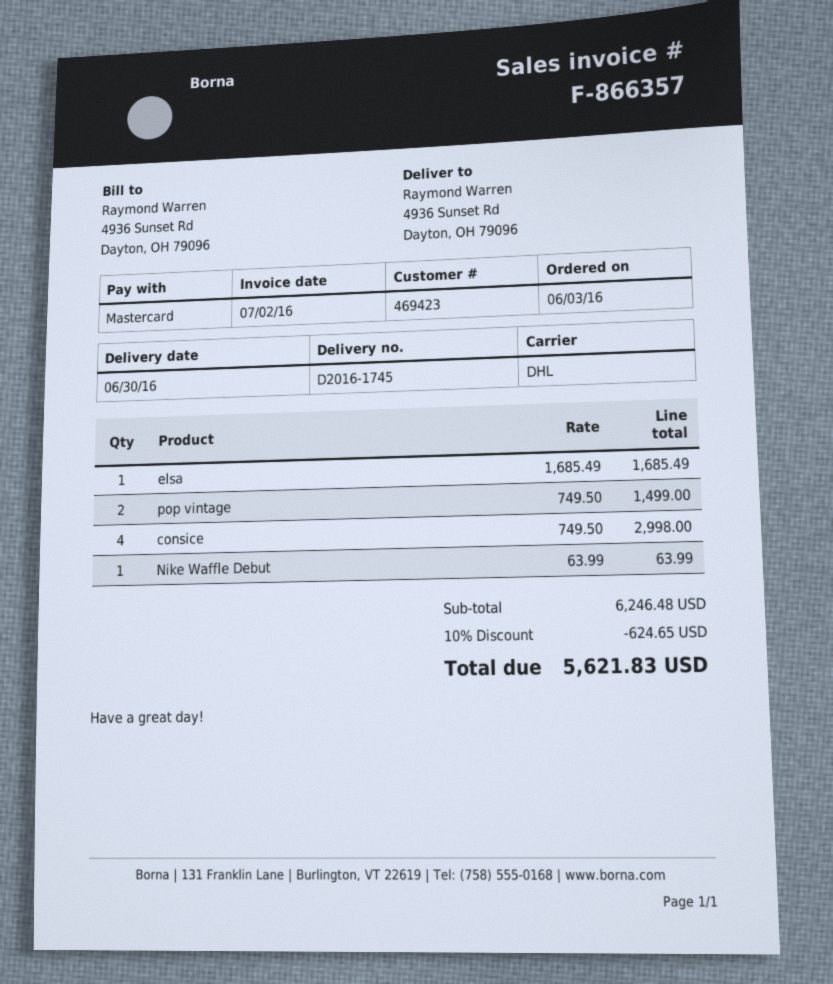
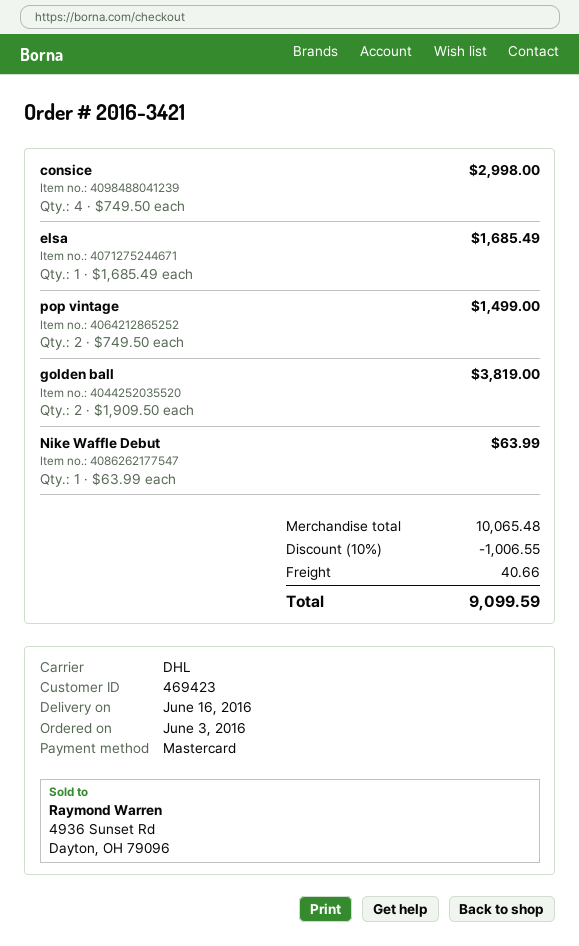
delivery date: 2016-06-30 -> 2016-06-16
golden ball: none -> 2 x 1909.50 = 3819.00
subtotal: 6246.48 -> 10065.48
discount: 10% = 624.65 -> 10% = 1006.55
shipping: none -> 40.66
total: 5621.83 -> 9099.59

